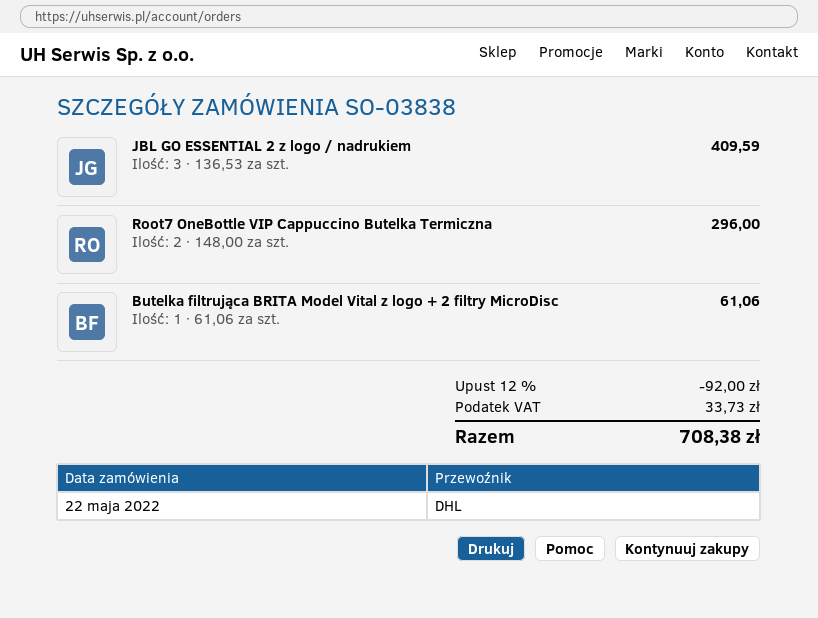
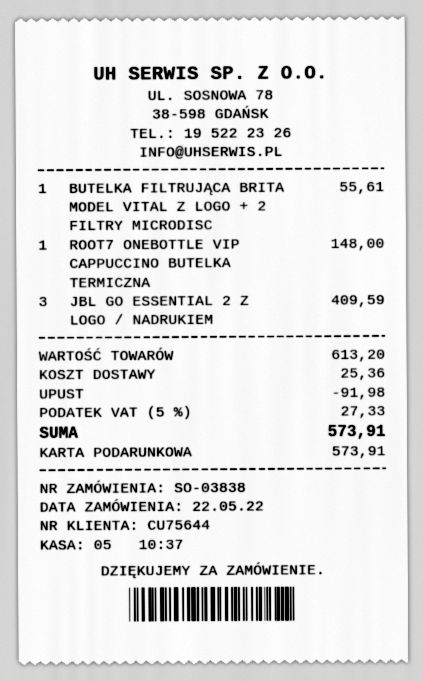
Root7 OneBottle VIP Cappuccino Butelka Termiczna: 2 for 296.00 -> 1 for 148.00
Butelka filtrująca BRITA Model Vital z logo + 2 filtry MicroDisc: 1 for 61.06 -> 1 for 55.61
discount: 92.00 -> 91.98
shipping: none -> 25.36
tax: 33.73 -> 27.33
total: 708.38 -> 573.91

